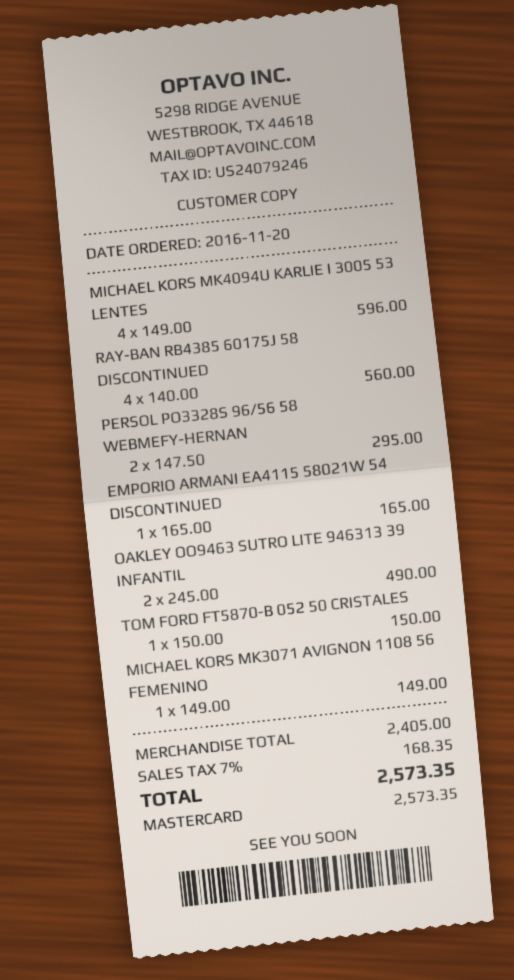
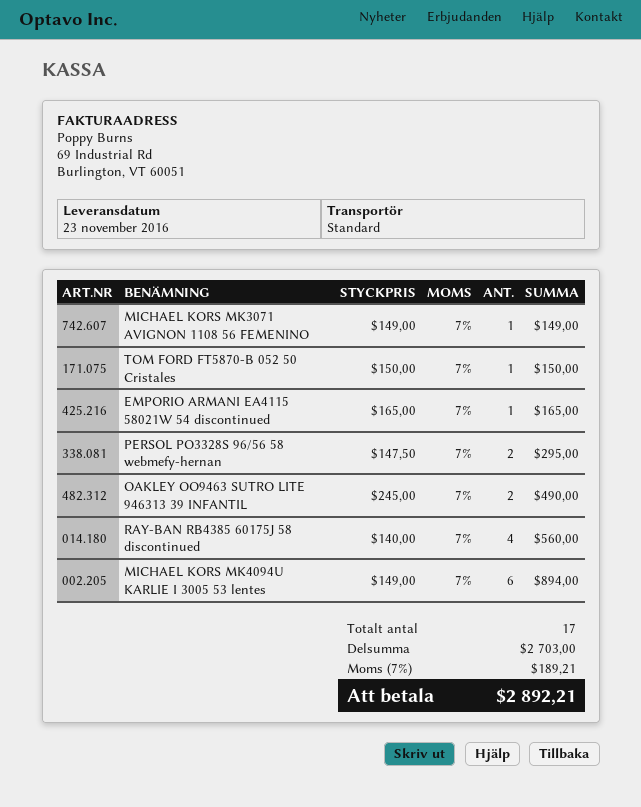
MICHAEL KORS MK4094U KARLIE I 3005 53 LENTES: 4 x 149.00 = 596.00 -> 6 x 149.00 = 894.00
subtotal: 2405.00 -> 2703.00
tax: 7% = 168.35 -> 7% = 189.21
total: 2573.35 -> 2892.21

